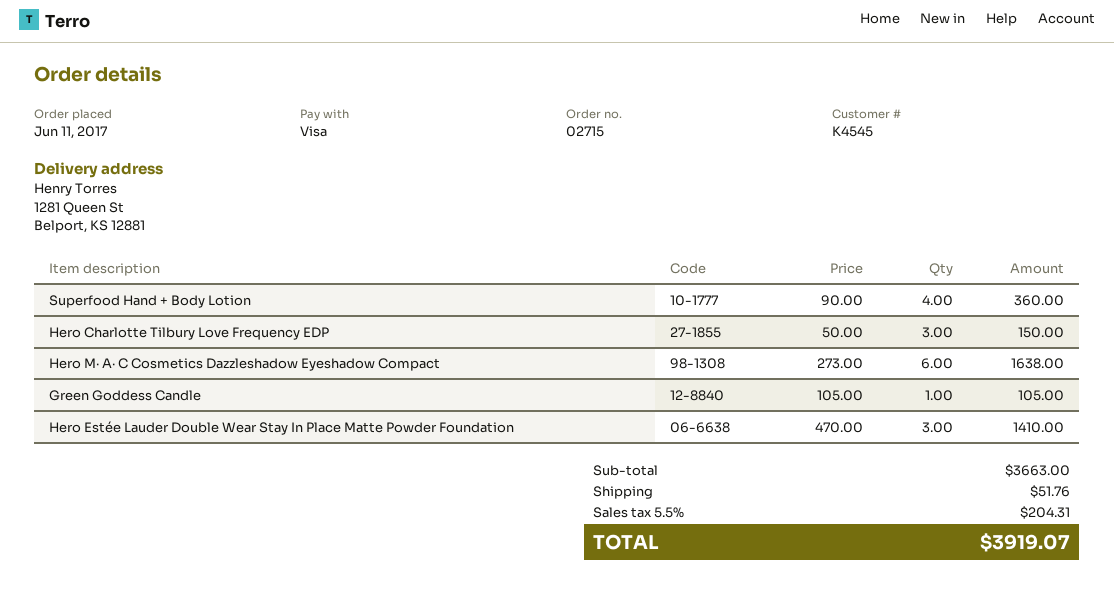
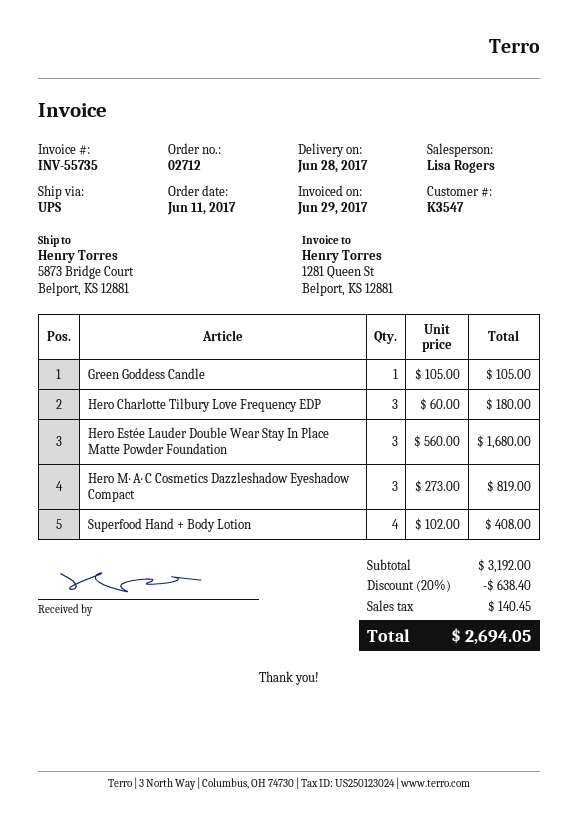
order number: 02715 -> 02712
customer number: K4545 -> K3547
ship to: 1281 Queen St, Belport, KS 12881 -> 5873 Bridge Court, Belport, KS 12881
Superfood Hand + Body Lotion: 4 x 90.00 = 360.00 -> 4 x 102.00 = 408.00
Hero Charlotte Tilbury Love Frequency EDP: 3 x 50.00 = 150.00 -> 3 x 60.00 = 180.00
Hero M· A· C Cosmetics Dazzleshadow Eyeshadow Compact: 6 x 273.00 = 1638.00 -> 3 x 273.00 = 819.00
Hero Estée Lauder Double Wear Stay In Place Matte Powder Foundation: 3 x 470.00 = 1410.00 -> 3 x 560.00 = 1680.00
subtotal: 3663.00 -> 3192.00
discount: none -> 20% = 638.40
shipping: 51.76 -> none
tax: 204.31 -> 140.45
total: 3919.07 -> 2694.05

